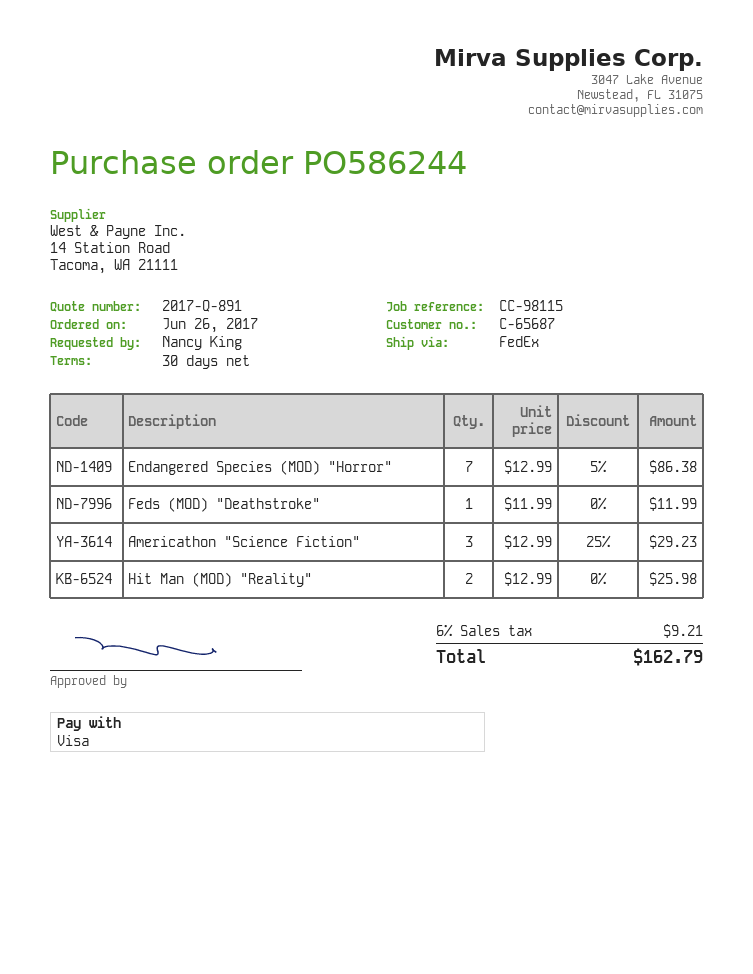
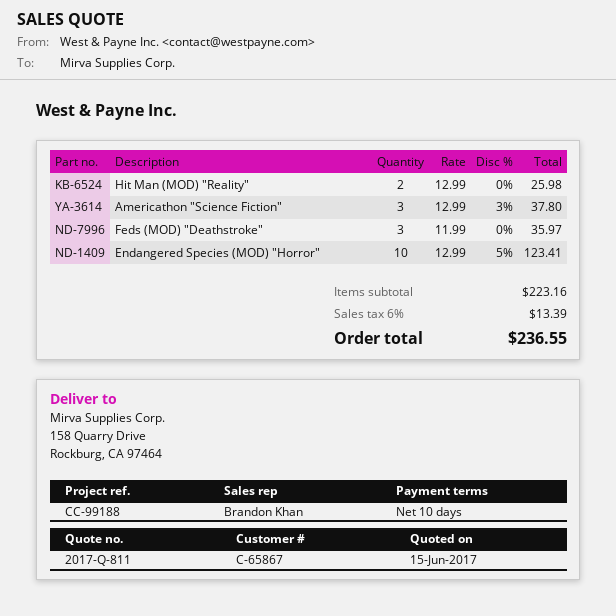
quote number: 2017-Q-891 -> 2017-Q-811
payment terms: 30 days -> 10 days
customer number: C-65687 -> C-65867
reference: CC-98115 -> CC-99188
Endangered Species (MOD) "Horror": 7 x 12.99 - 5% = 86.38 -> 10 x 12.99 - 5% = 123.41
Feds (MOD) "Deathstroke": 1 x 11.99 = 11.99 -> 3 x 11.99 = 35.97
Americathon "Science Fiction": 3 x 12.99 - 25% = 29.23 -> 3 x 12.99 - 3% = 37.80
tax: 6% = 9.21 -> 6% = 13.39
total: 162.79 -> 236.55

